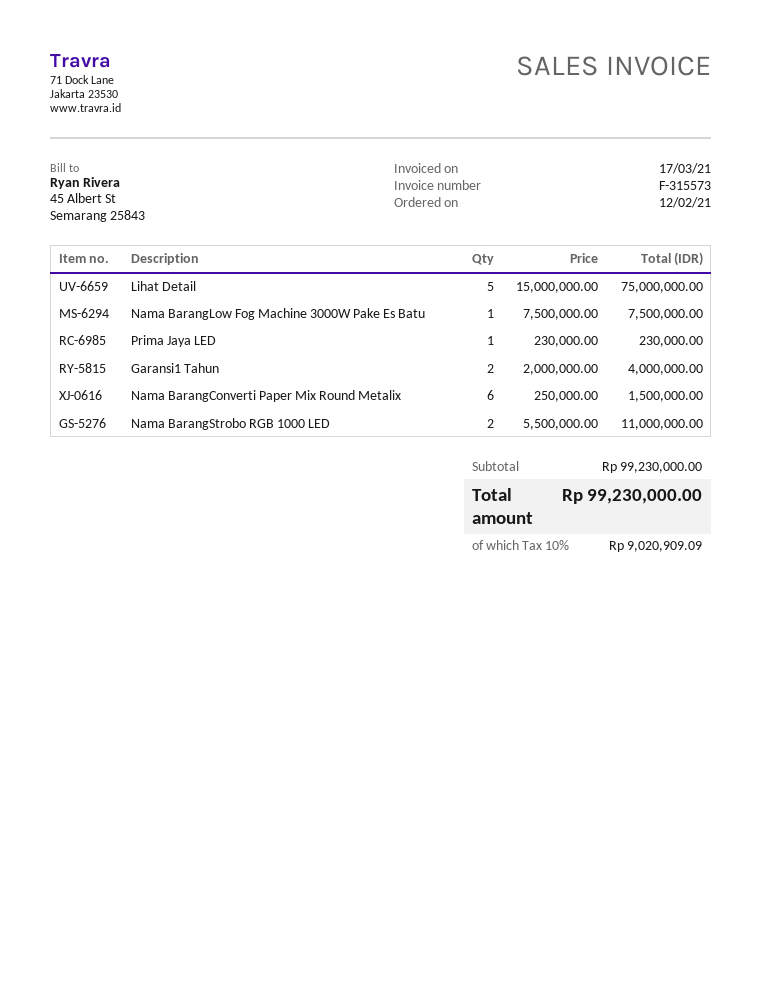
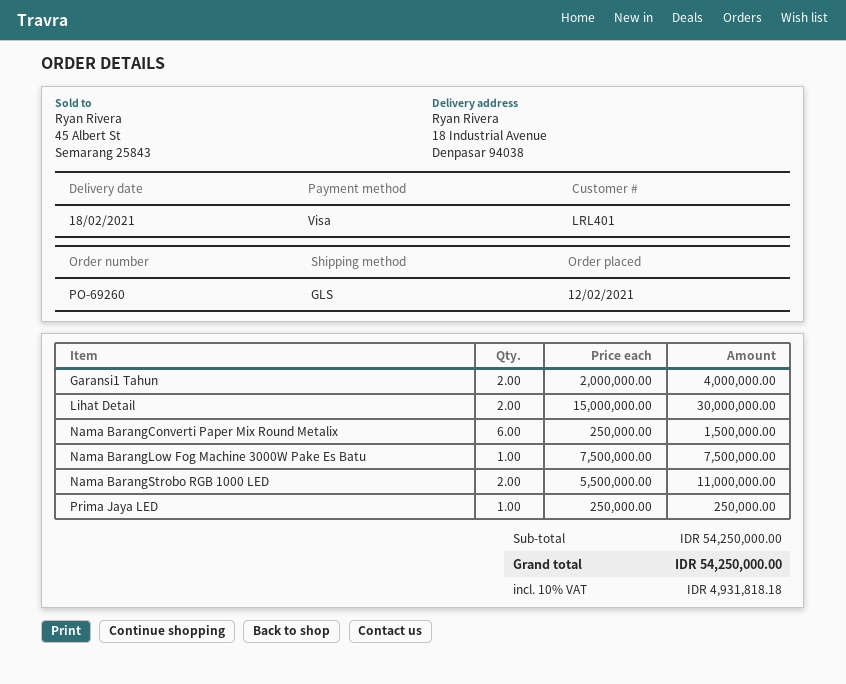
Lihat Detail: 5 x 15000000.00 = 75000000.00 -> 2 x 15000000.00 = 30000000.00
Prima Jaya LED: 1 x 230000.00 = 230000.00 -> 1 x 250000.00 = 250000.00
subtotal: 99230000.00 -> 54250000.00
tax: 10% = 9020909.09 -> 10% = 4931818.18
total: 99230000.00 -> 54250000.00

